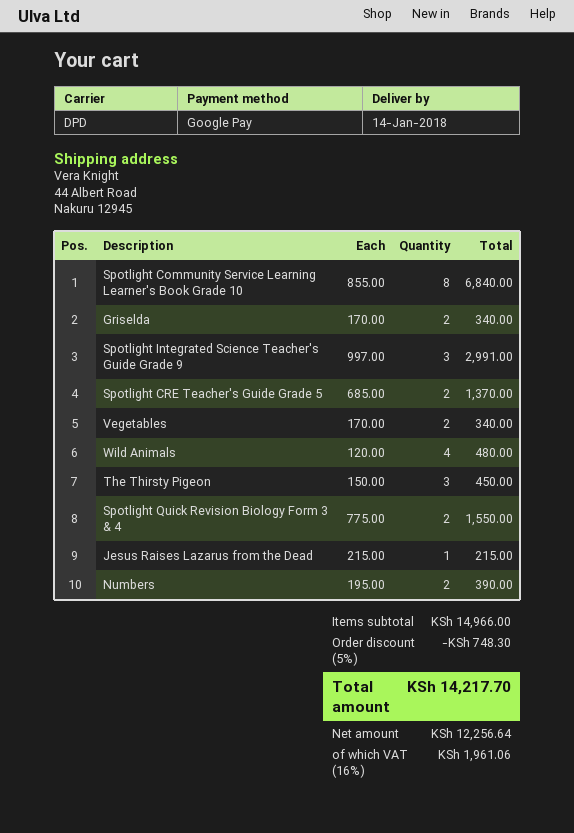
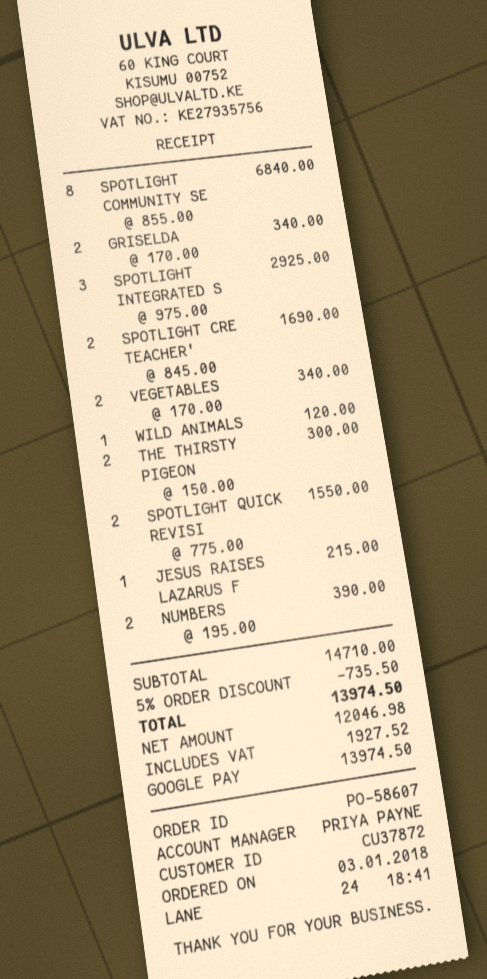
Spotlight Integrated Science Teacher's Guide Grade 9: 3 x 997.00 = 2991.00 -> 3 x 975.00 = 2925.00
Spotlight CRE Teacher's Guide Grade 5: 2 x 685.00 = 1370.00 -> 2 x 845.00 = 1690.00
Wild Animals: 4 x 120.00 = 480.00 -> 1 x 120.00 = 120.00
The Thirsty Pigeon: 3 x 150.00 = 450.00 -> 2 x 150.00 = 300.00
subtotal: 14966.00 -> 14710.00
discount: 5% = 748.30 -> 5% = 735.50
net: 12256.64 -> 12046.98
tax: 1961.06 -> 1927.52
total: 14217.70 -> 13974.50

